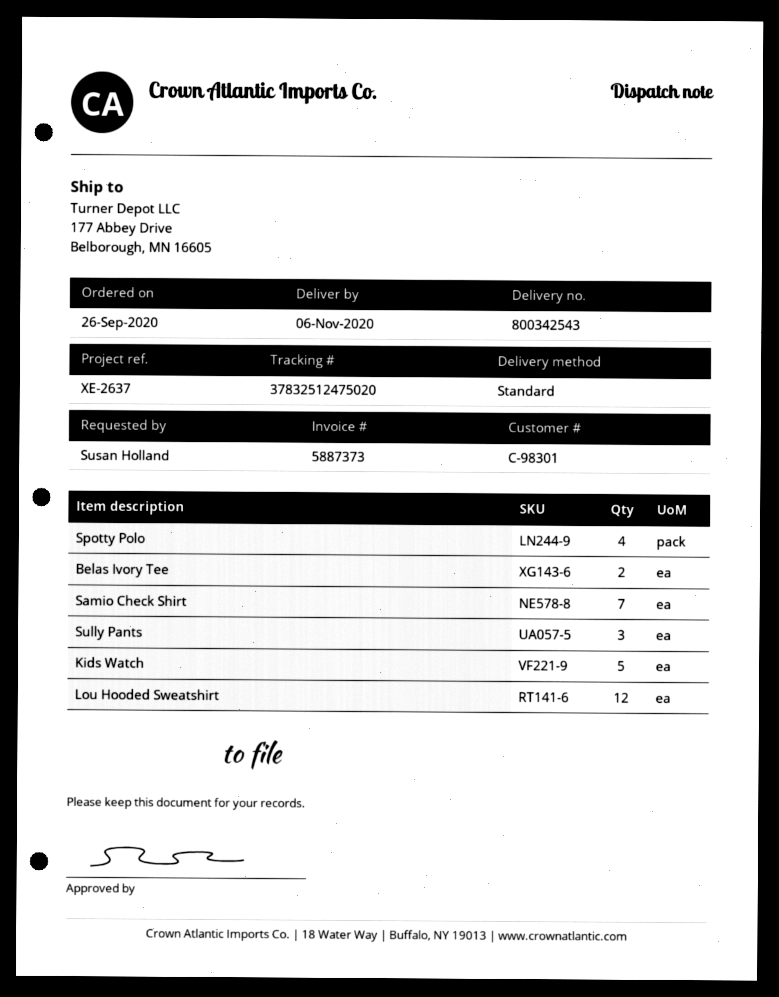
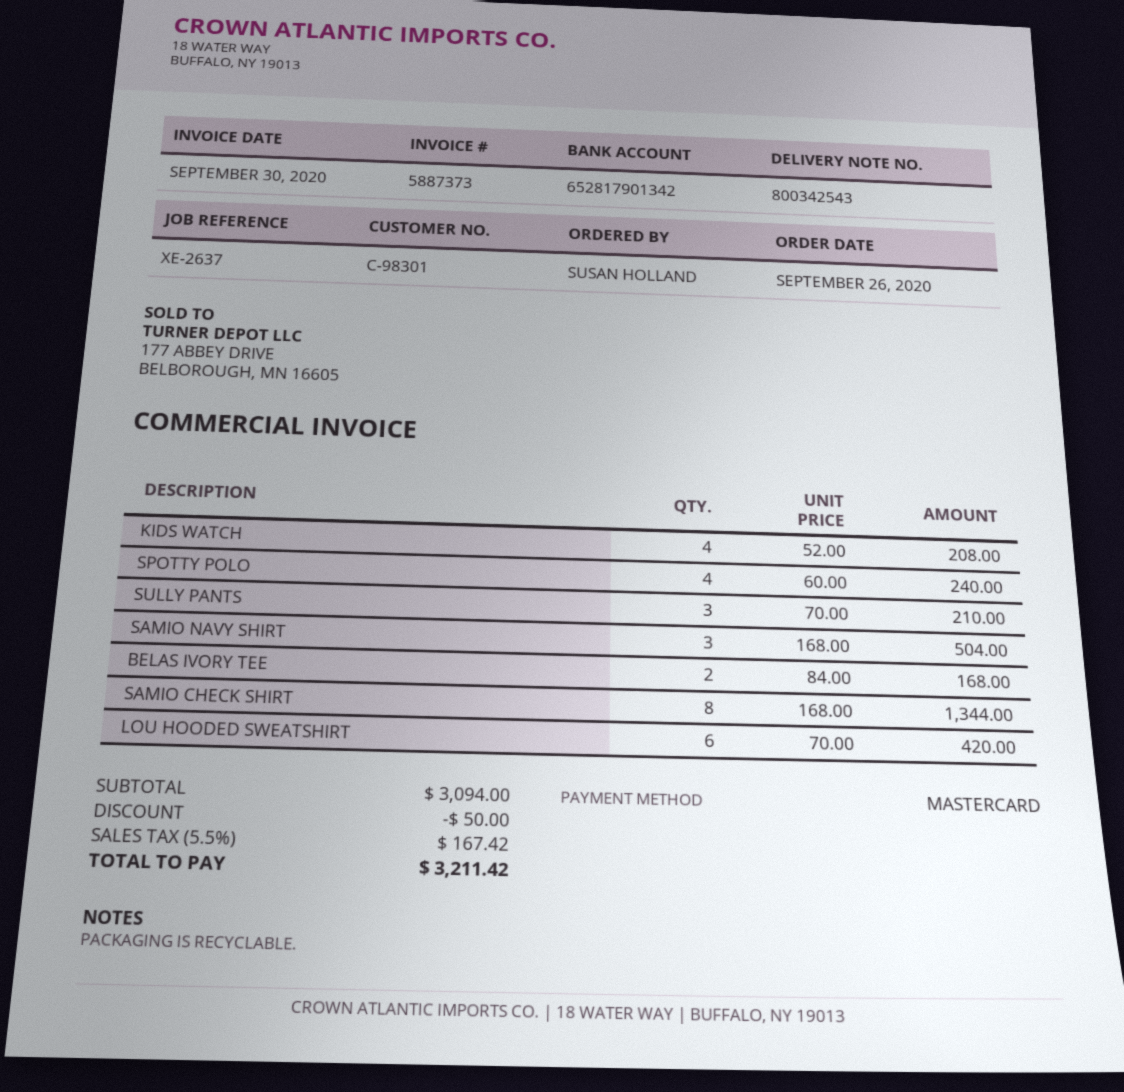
Samio Check Shirt: 7 -> 8
Kids Watch: 5 -> 4
Lou Hooded Sweatshirt: 12 -> 6
SAMIO NAVY SHIRT: none -> 3

